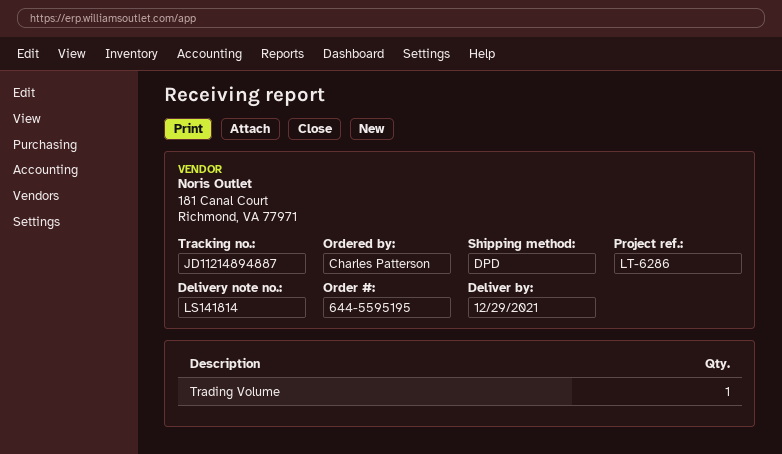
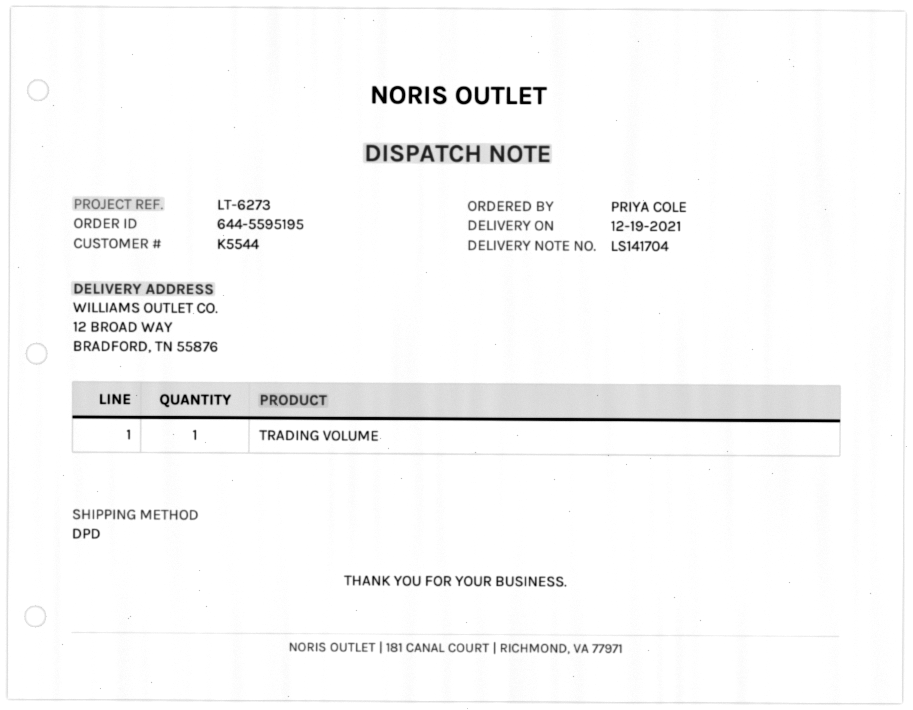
delivery note number: LS141814 -> LS141704
delivery date: 2021-12-29 -> 2021-12-19
reference: LT-6286 -> LT-6273
ordered by: Charles Patterson -> PRIYA COLE

